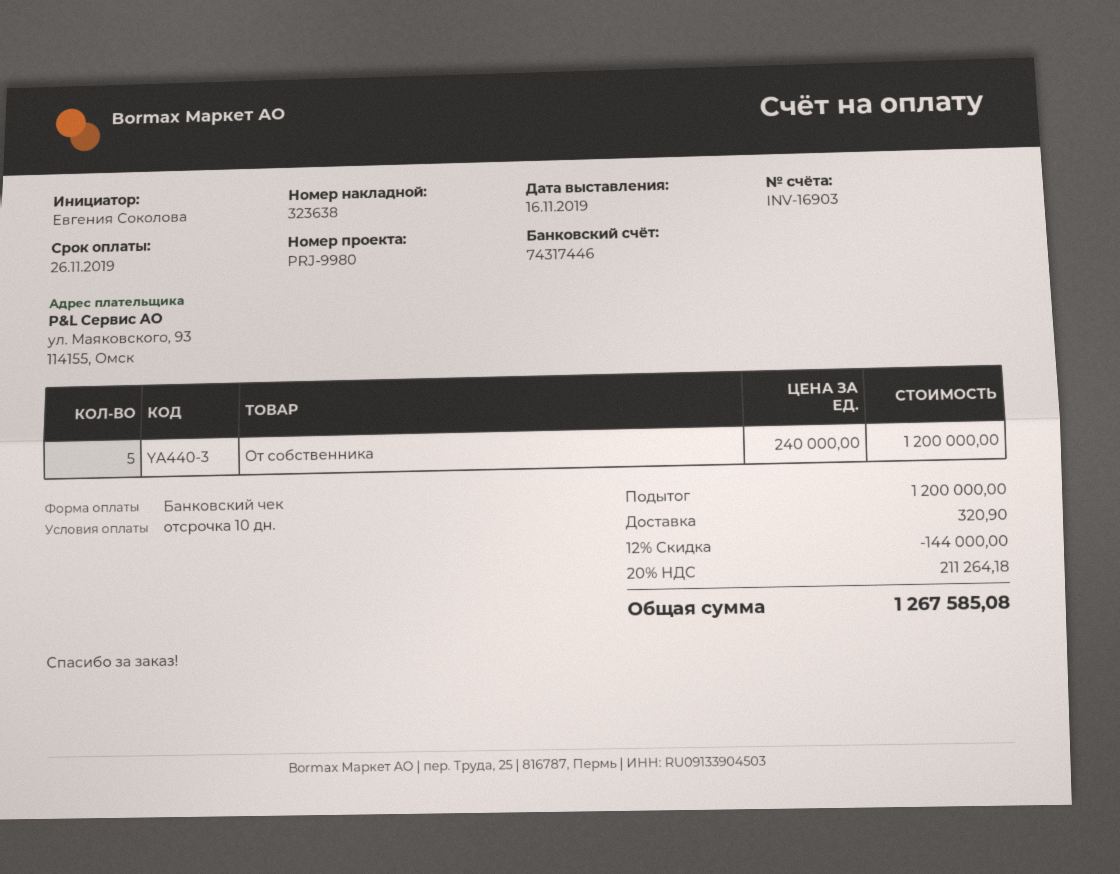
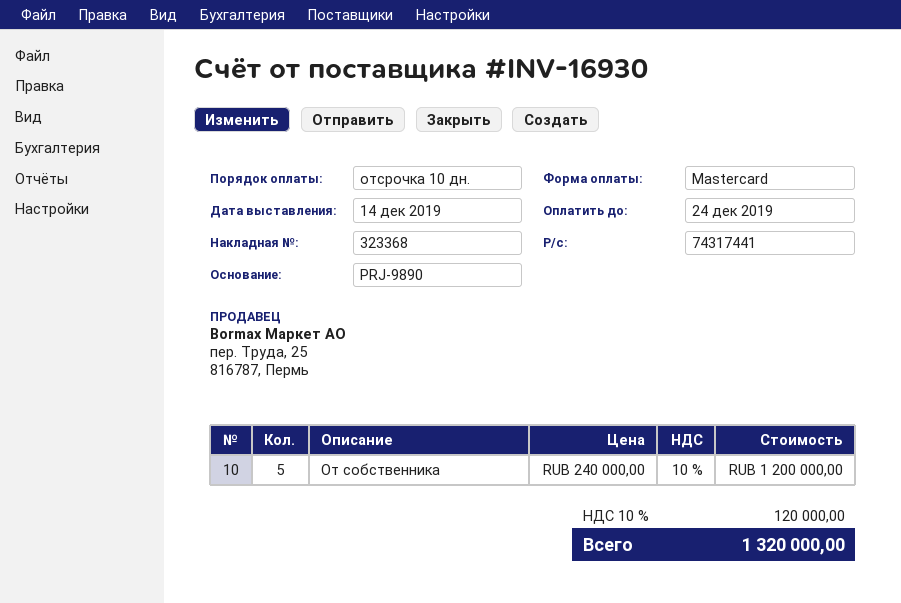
delivery note number: 323638 -> 323368
invoice number: INV-16903 -> INV-16930
invoice date: 2019-11-16 -> 2019-12-14
due date: 2019-11-26 -> 2019-12-24
reference: PRJ-9980 -> PRJ-9890
payment method: cheque -> Mastercard
bank account: 74317446 -> 74317441
discount: 12% = 144000.00 -> none
shipping: 320.90 -> none
tax: 20% = 211264.18 -> 10% = 120000.00
total: 1267585.08 -> 1320000.00

